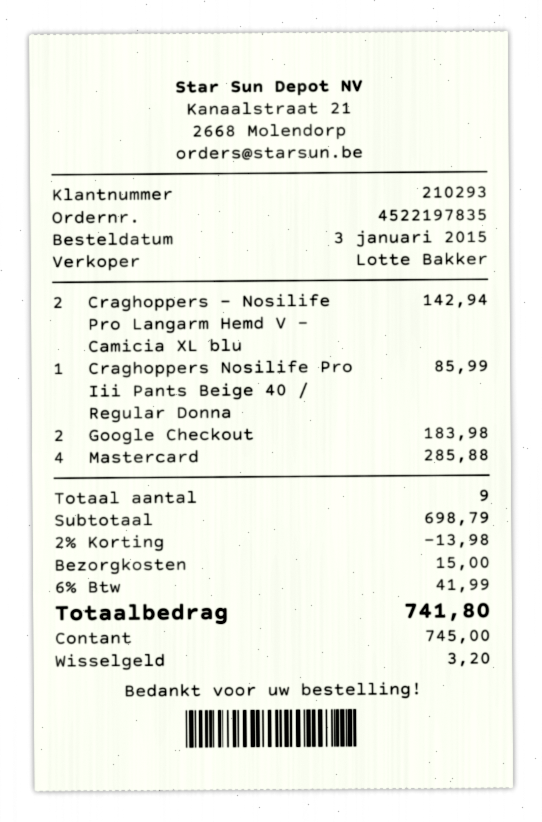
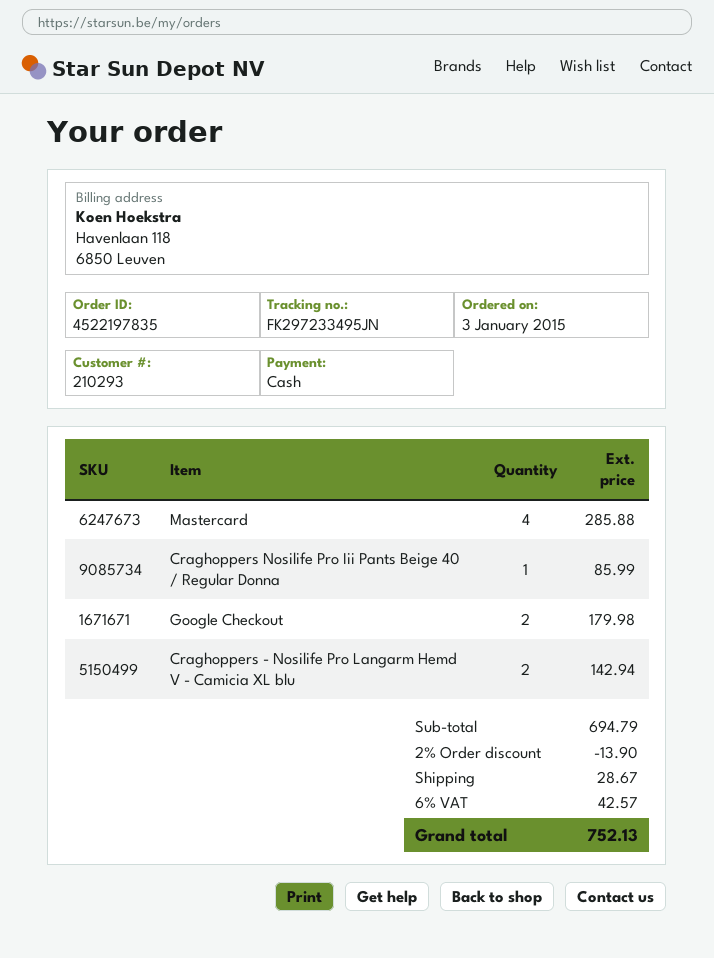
Google Checkout: 2 for 183.98 -> 2 for 179.98
subtotal: 698.79 -> 694.79
discount: 2% = 13.98 -> 2% = 13.90
shipping: 15.00 -> 28.67
tax: 6% = 41.99 -> 6% = 42.57
total: 741.80 -> 752.13

